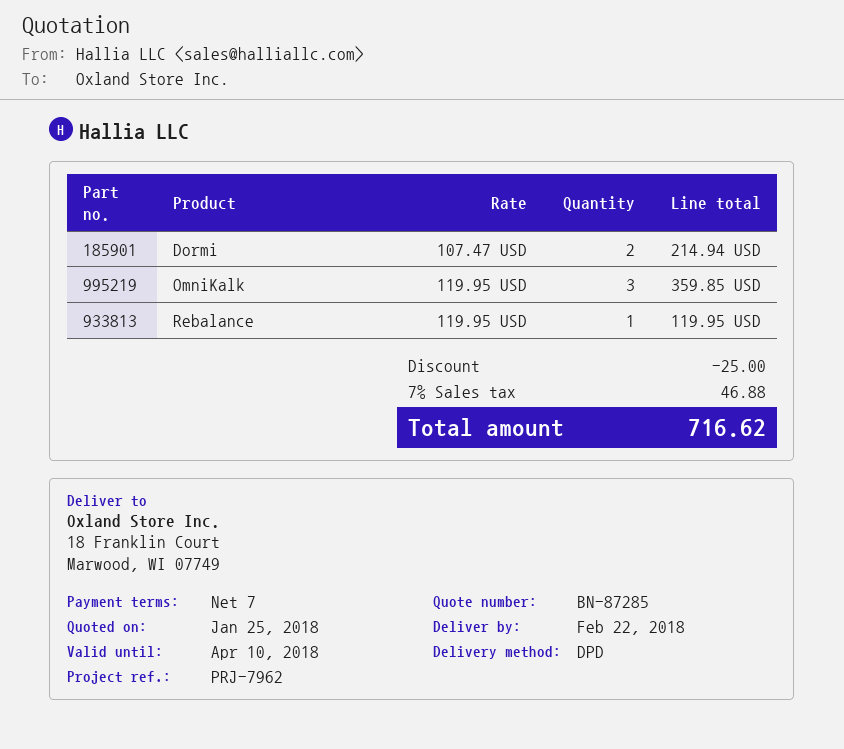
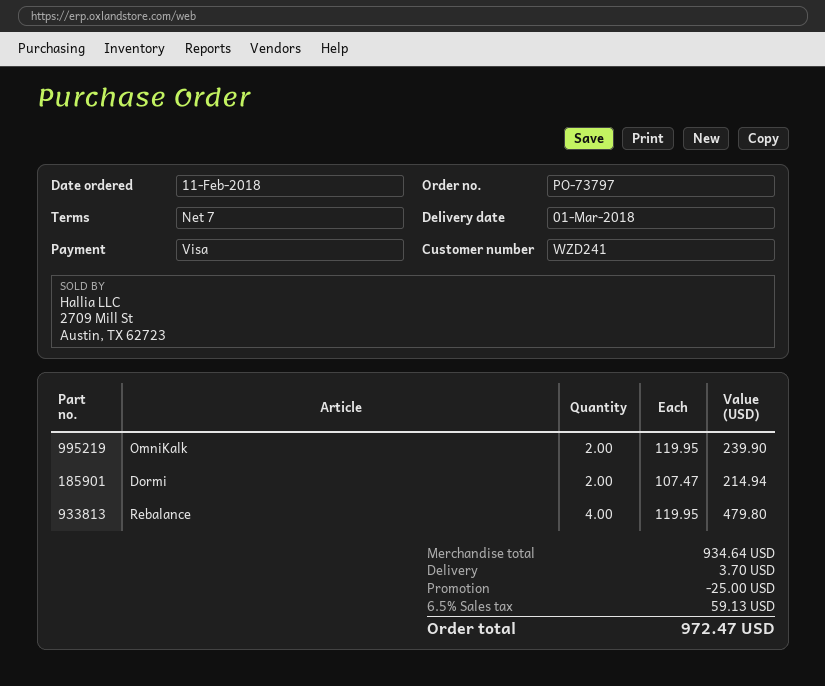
delivery date: 2018-02-22 -> 2018-03-01
OmniKalk: 3 x 119.95 = 359.85 -> 2 x 119.95 = 239.90
Rebalance: 1 x 119.95 = 119.95 -> 4 x 119.95 = 479.80
shipping: none -> 3.70
tax: 7% = 46.88 -> 6.5% = 59.13
total: 716.62 -> 972.47

